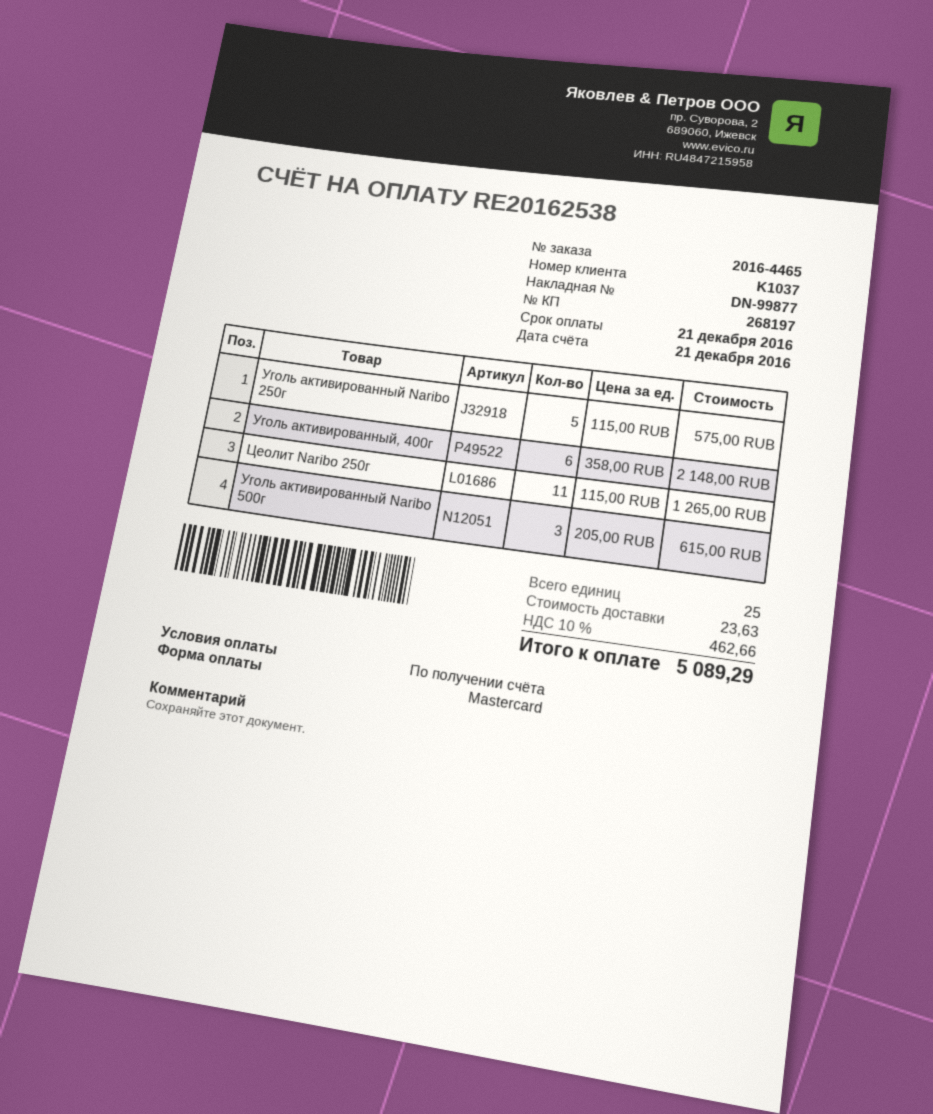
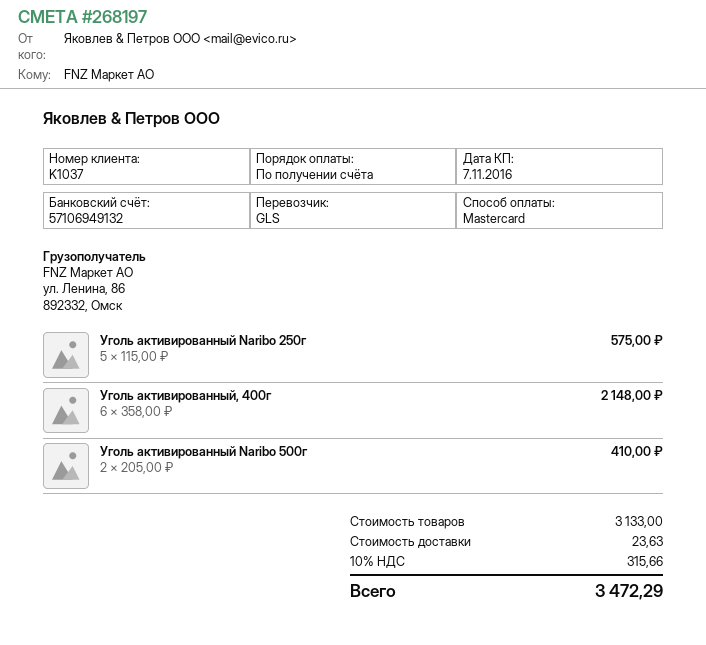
Цеолит Naribo 250г: 11 x 115.00 = 1265.00 -> none
Уголь активированный Naribo 500г: 3 x 205.00 = 615.00 -> 2 x 205.00 = 410.00
tax: 10% = 462.66 -> 10% = 315.66
total: 5089.29 -> 3472.29

